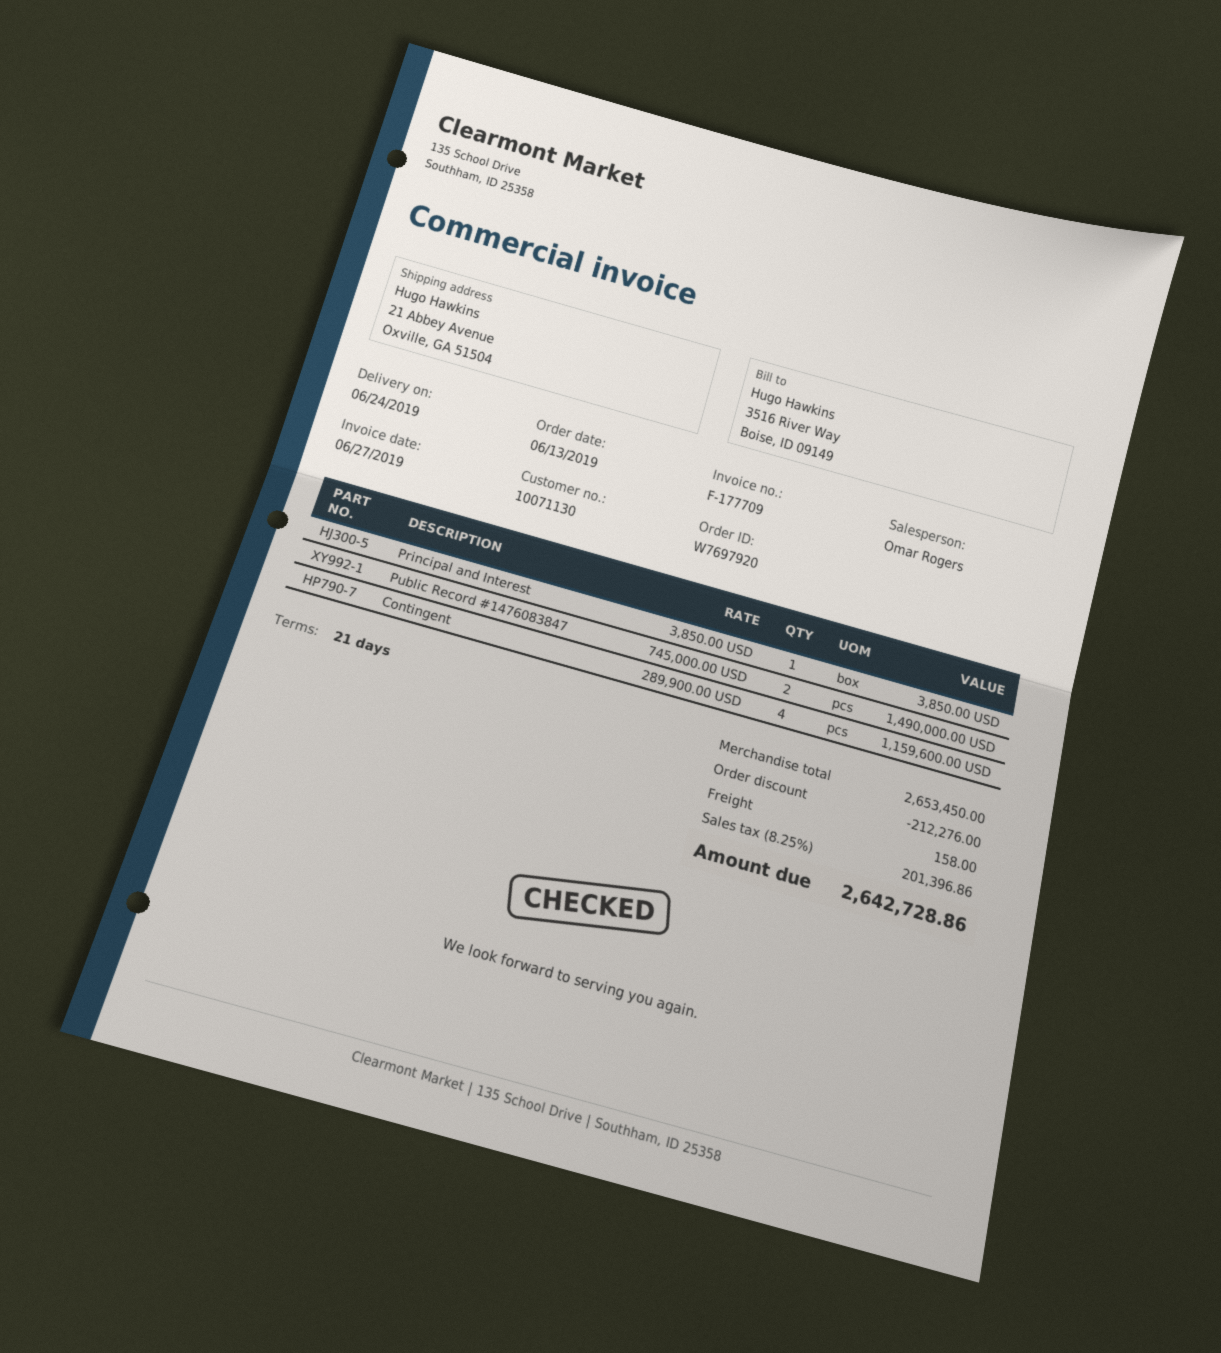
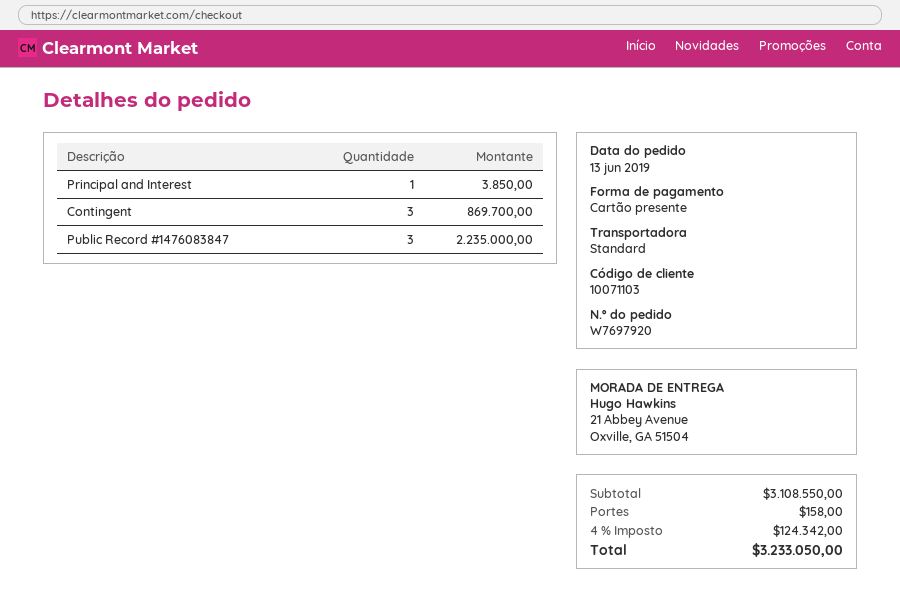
customer number: 10071130 -> 10071103
Public Record #1476083847: 2 for 1490000.00 -> 3 for 2235000.00
Contingent: 4 for 1159600.00 -> 3 for 869700.00
subtotal: 2653450.00 -> 3108550.00
discount: 212276.00 -> none
tax: 8.25% = 201396.86 -> 4% = 124342.00
total: 2642728.86 -> 3233050.00

